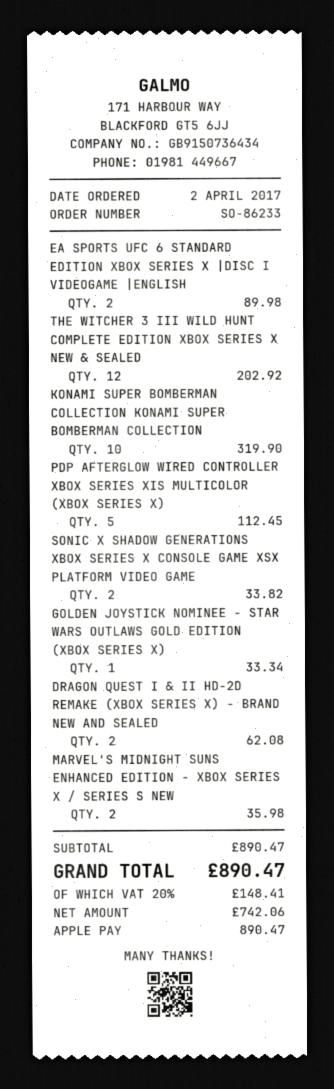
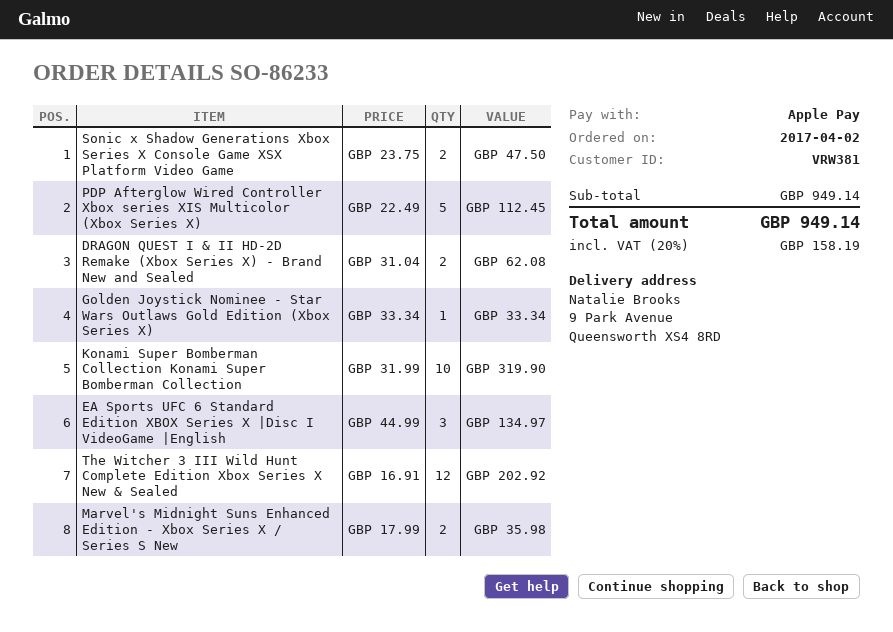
EA SPORTS UFC 6 STANDARD EDITION XBOX SERIES X |DISC I VIDEOGAME |ENGLISH: 2 for 89.98 -> 3 for 134.97
SONIC X SHADOW GENERATIONS XBOX SERIES X CONSOLE GAME XSX PLATFORM VIDEO GAME: 2 for 33.82 -> 2 for 47.50
subtotal: 890.47 -> 949.14
tax: 20% = 148.41 -> 20% = 158.19
total: 890.47 -> 949.14

